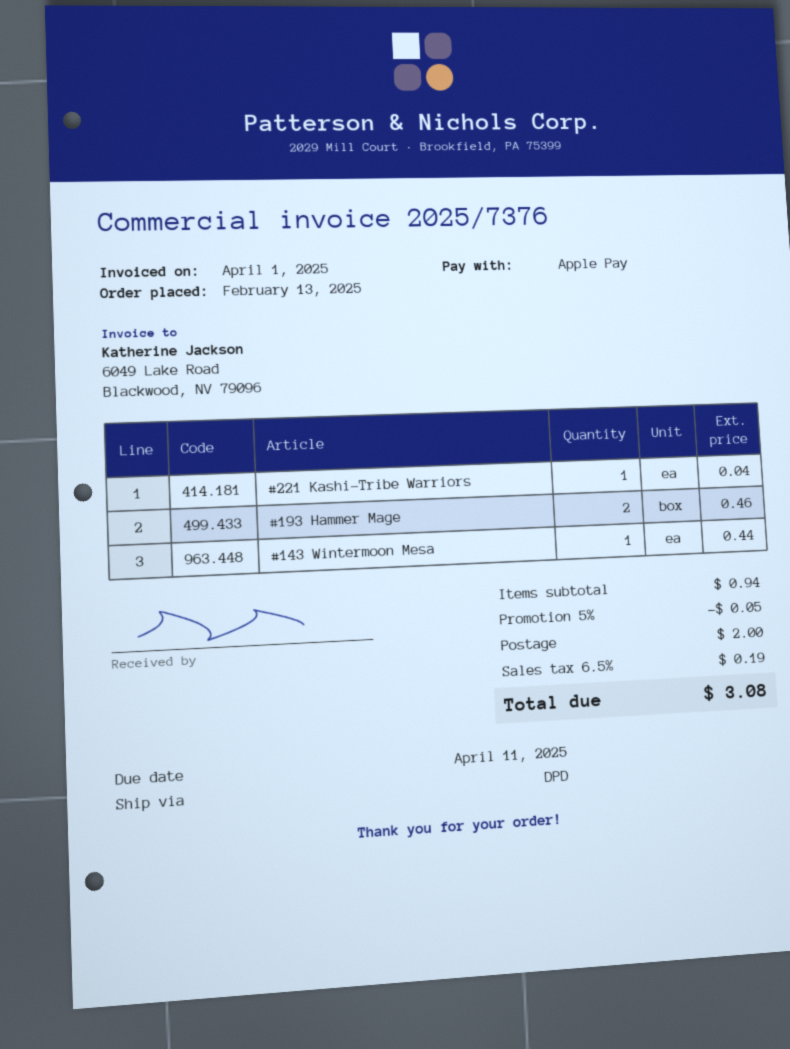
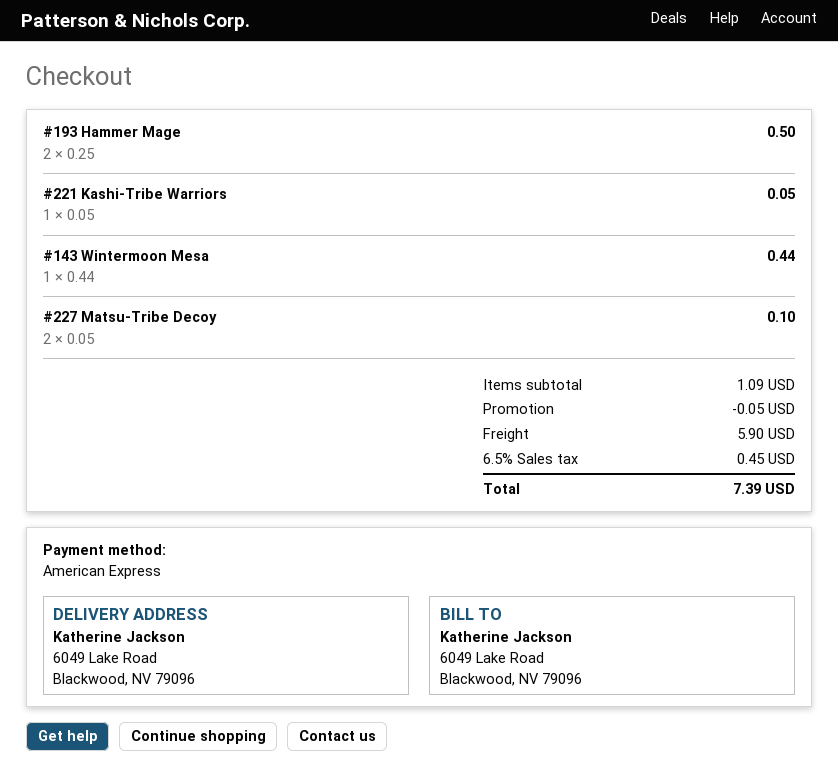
payment method: Apple Pay -> American Express
#221 Kashi-Tribe Warriors: 1 for 0.04 -> 1 for 0.05
#193 Hammer Mage: 2 for 0.46 -> 2 for 0.50
#227 Matsu-Tribe Decoy: none -> 2 for 0.10
subtotal: 0.94 -> 1.09
shipping: 2.00 -> 5.90
tax: 6.5% = 0.19 -> 6.5% = 0.45
total: 3.08 -> 7.39

